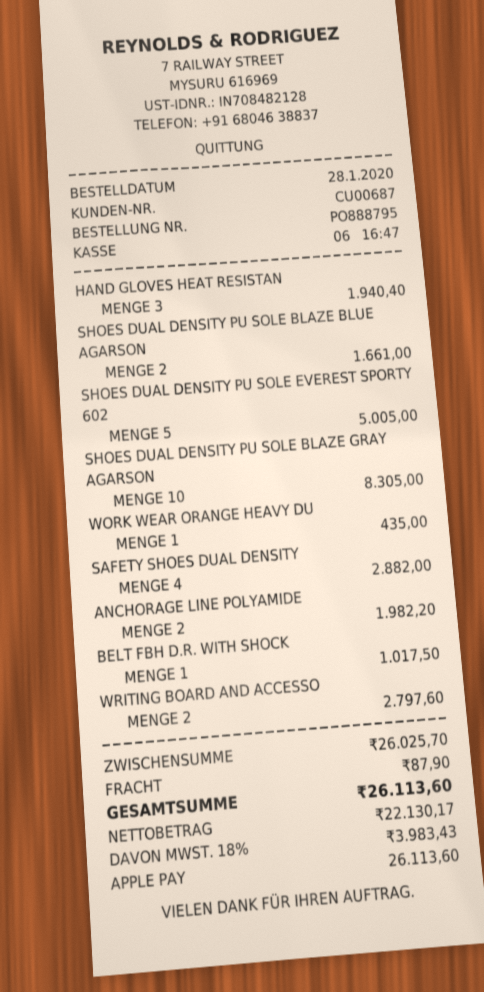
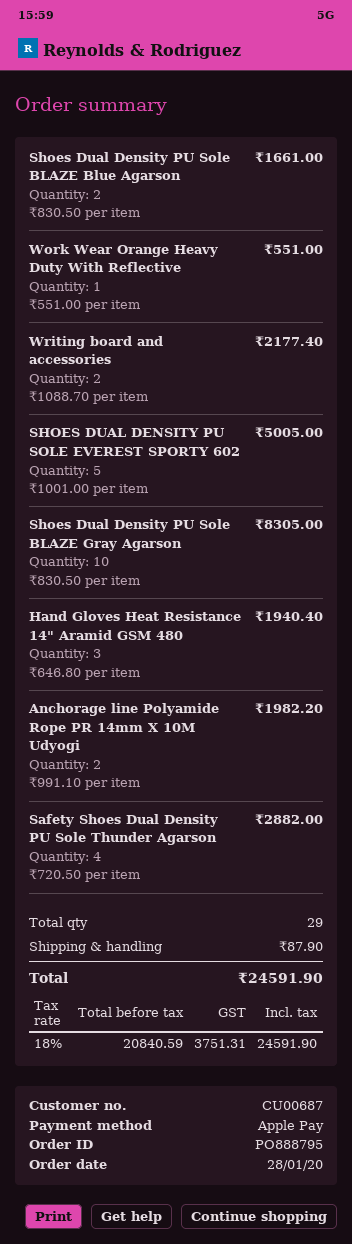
WORK WEAR ORANGE HEAVY DU: 1 for 435.00 -> 1 for 551.00
BELT FBH D.R. WITH SHOCK: 1 for 1017.50 -> none
WRITING BOARD AND ACCESSO: 2 for 2797.60 -> 2 for 2177.40
net: 22130.17 -> 20840.59
tax: 18% = 3983.43 -> 18% = 3751.31
total: 26113.60 -> 24591.90

